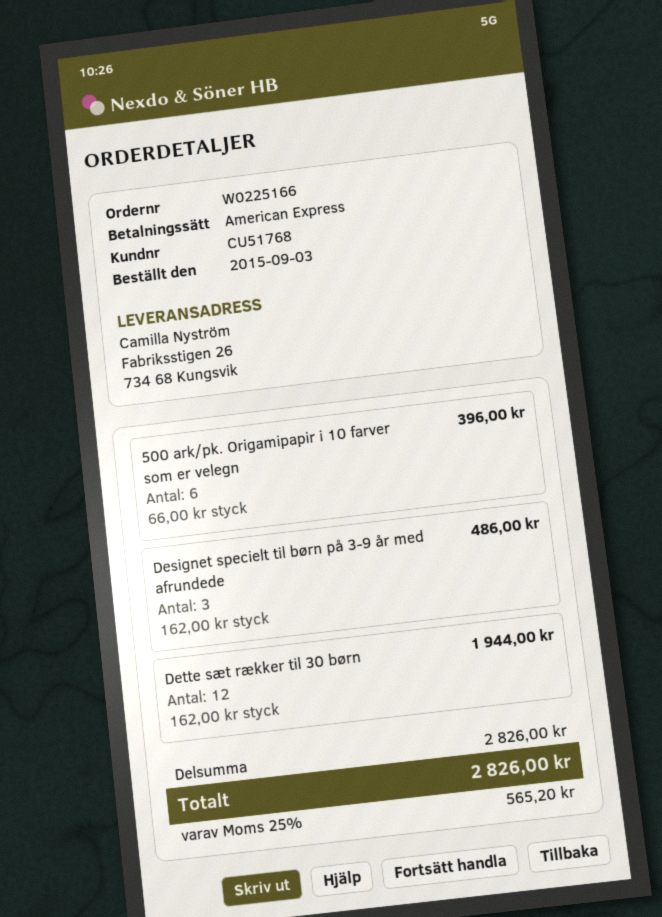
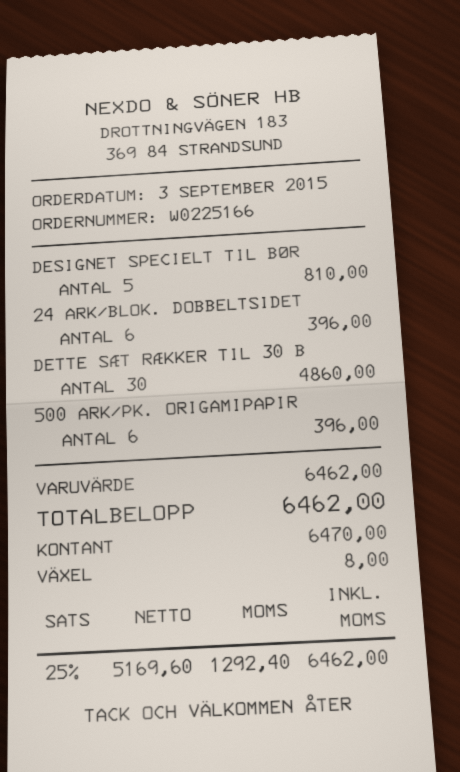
payment method: American Express -> cash
Designet specielt til børn på 3-9 år med afrundede: 3 for 486.00 -> 5 for 810.00
Dette sæt rækker til 30 børn: 12 for 1944.00 -> 30 for 4860.00
24 ARK/BLOK. DOBBELTSIDET: none -> 6 for 396.00
subtotal: 2826.00 -> 6462.00
tax: 25% = 565.20 -> 25% = 1292.40
total: 2826.00 -> 6462.00

